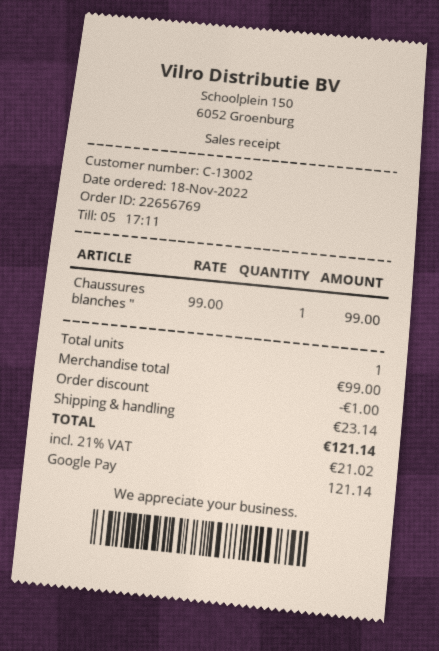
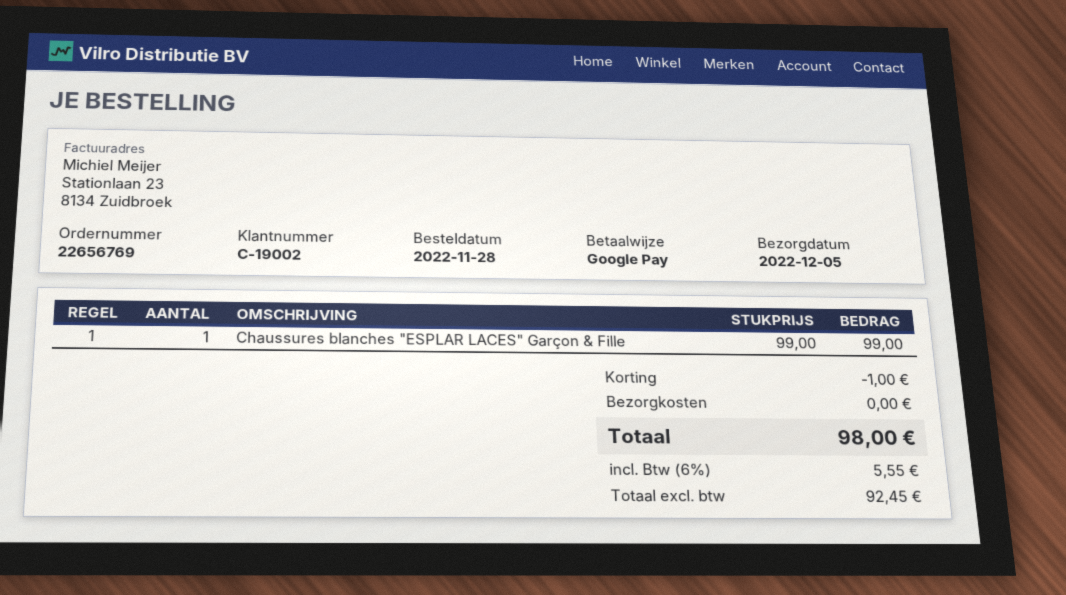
order date: 2022-11-18 -> 2022-11-28
customer number: C-13002 -> C-19002
shipping: 23.14 -> 0.00
tax: 21% = 21.02 -> 6% = 5.55
total: 121.14 -> 98.00

